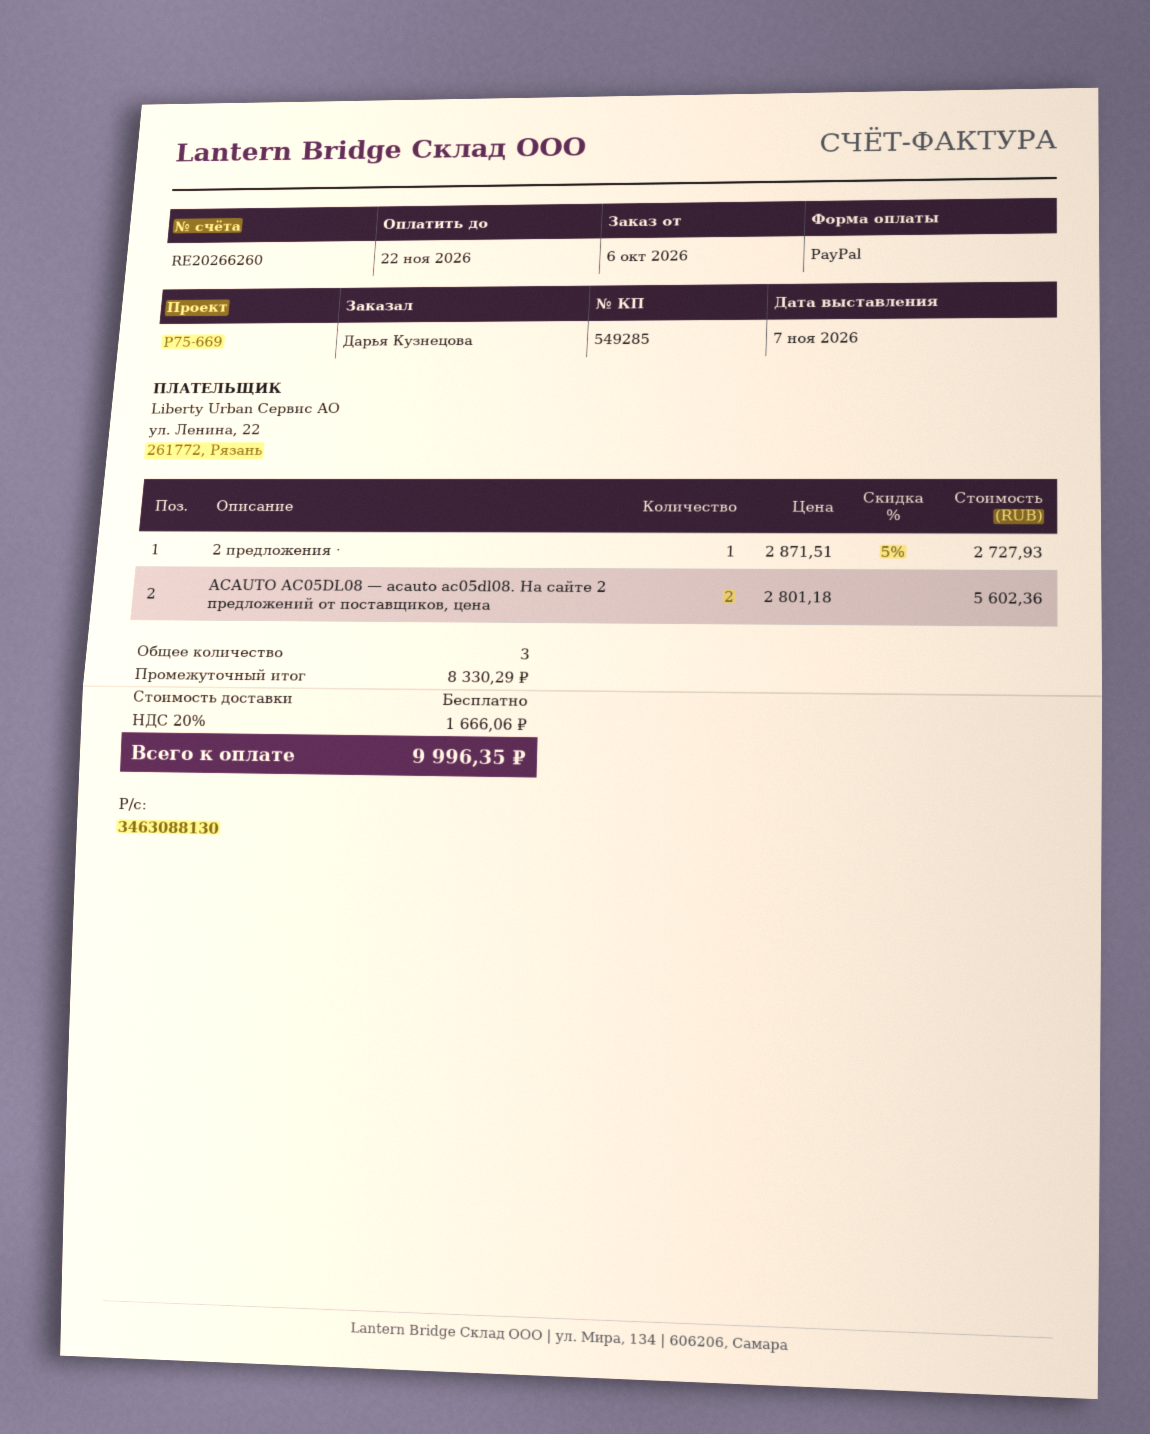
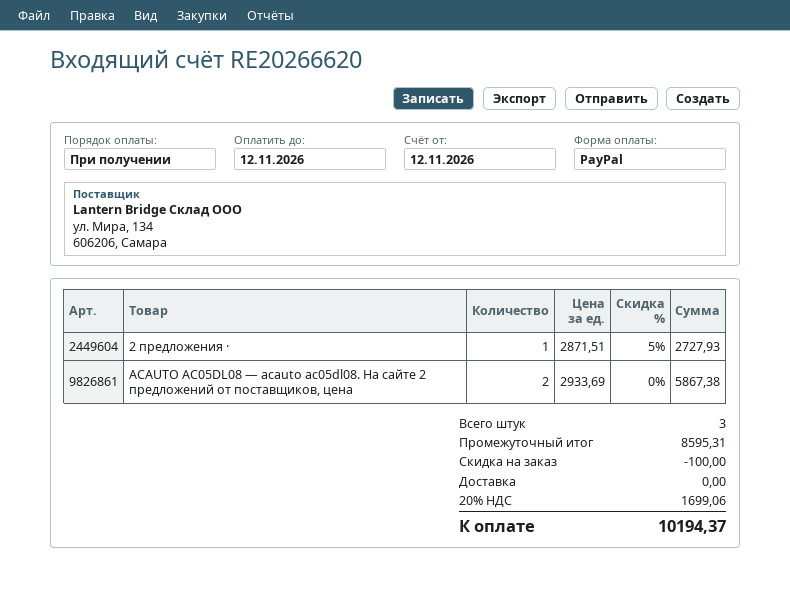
invoice number: RE20266260 -> RE20266620
invoice date: 2026-11-07 -> 2026-11-12
due date: 2026-11-22 -> 2026-11-12
ACAUTO AC05DL08 — acauto ac05dl08. На сайте 2 предложений от поставщиков, цена: 2 x 2801.18 = 5602.36 -> 2 x 2933.69 = 5867.38
subtotal: 8330.29 -> 8595.31
discount: none -> 100.00
tax: 20% = 1666.06 -> 20% = 1699.06
total: 9996.35 -> 10194.37

